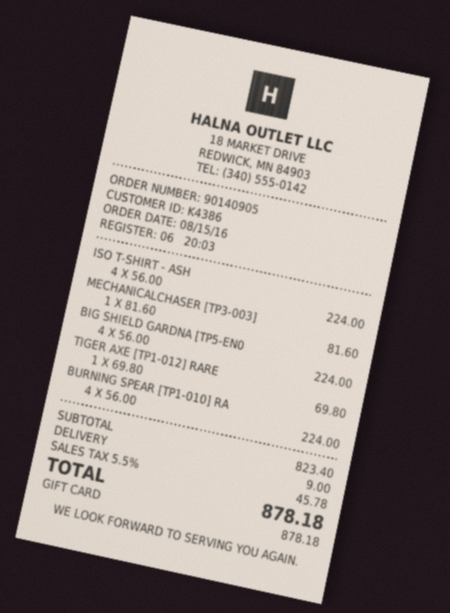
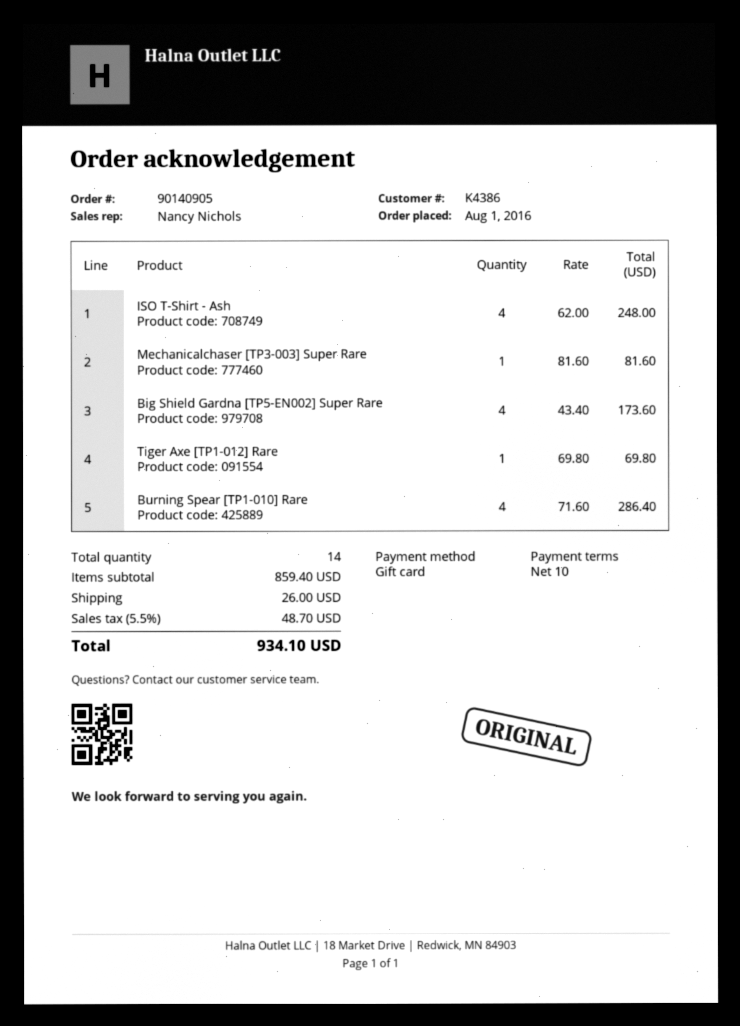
order date: 2016-08-15 -> 2016-08-01
ISO T-SHIRT - ASH: 4 x 56.00 = 224.00 -> 4 x 62.00 = 248.00
BIG SHIELD GARDNA [TP5-EN0: 4 x 56.00 = 224.00 -> 4 x 43.40 = 173.60
BURNING SPEAR [TP1-010] RA: 4 x 56.00 = 224.00 -> 4 x 71.60 = 286.40
subtotal: 823.40 -> 859.40
shipping: 9.00 -> 26.00
tax: 5.5% = 45.78 -> 5.5% = 48.70
total: 878.18 -> 934.10

